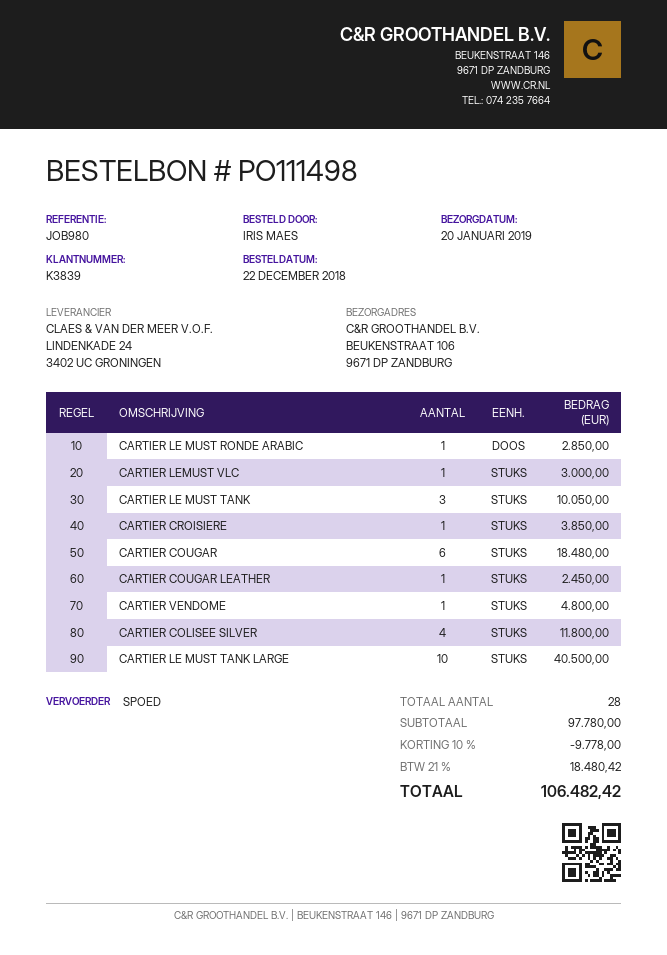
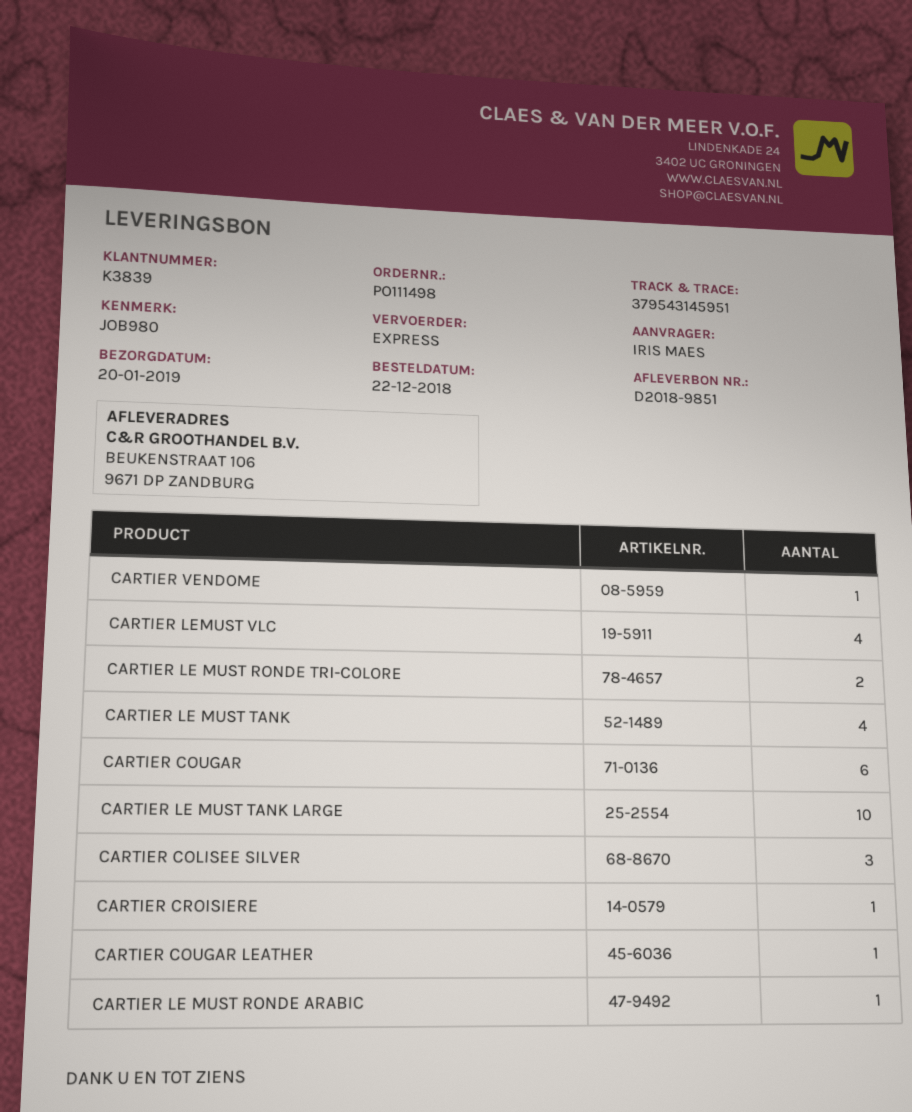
CARTIER LEMUST VLC: 1 -> 4
CARTIER LE MUST TANK: 3 -> 4
CARTIER COLISEE SILVER: 4 -> 3
CARTIER LE MUST RONDE TRI-COLORE: none -> 2

